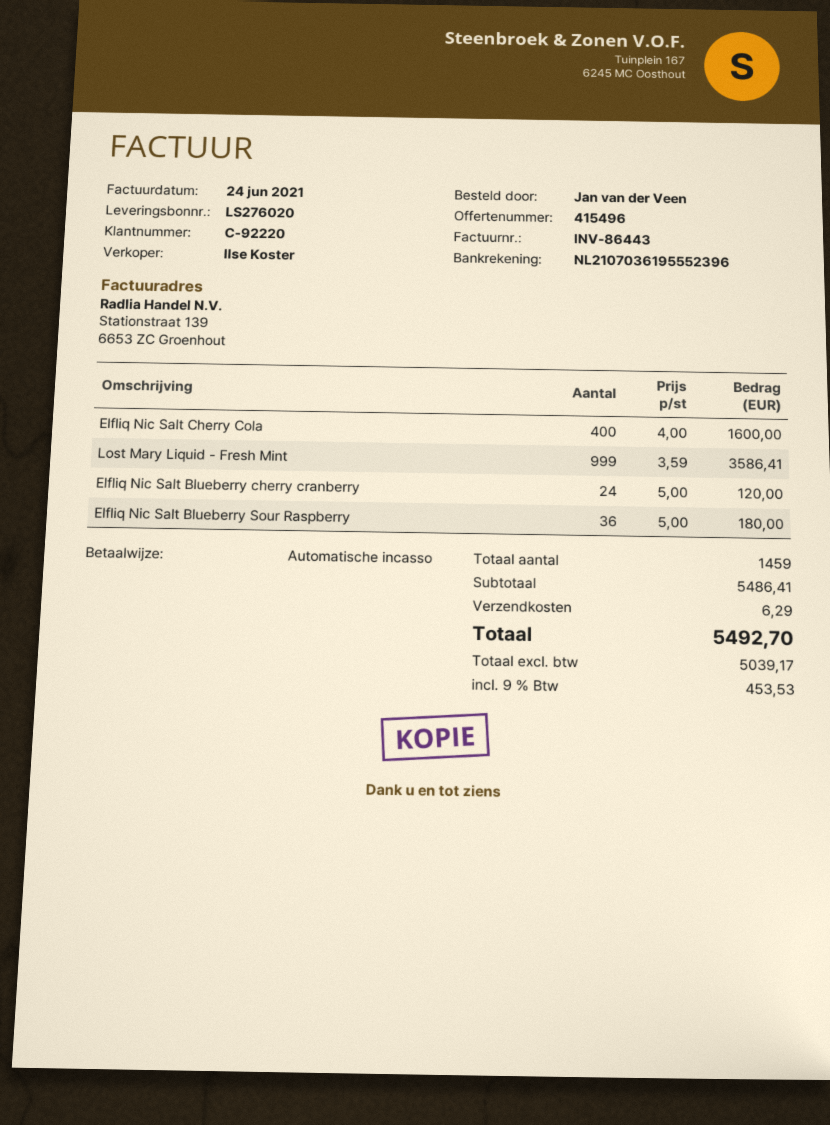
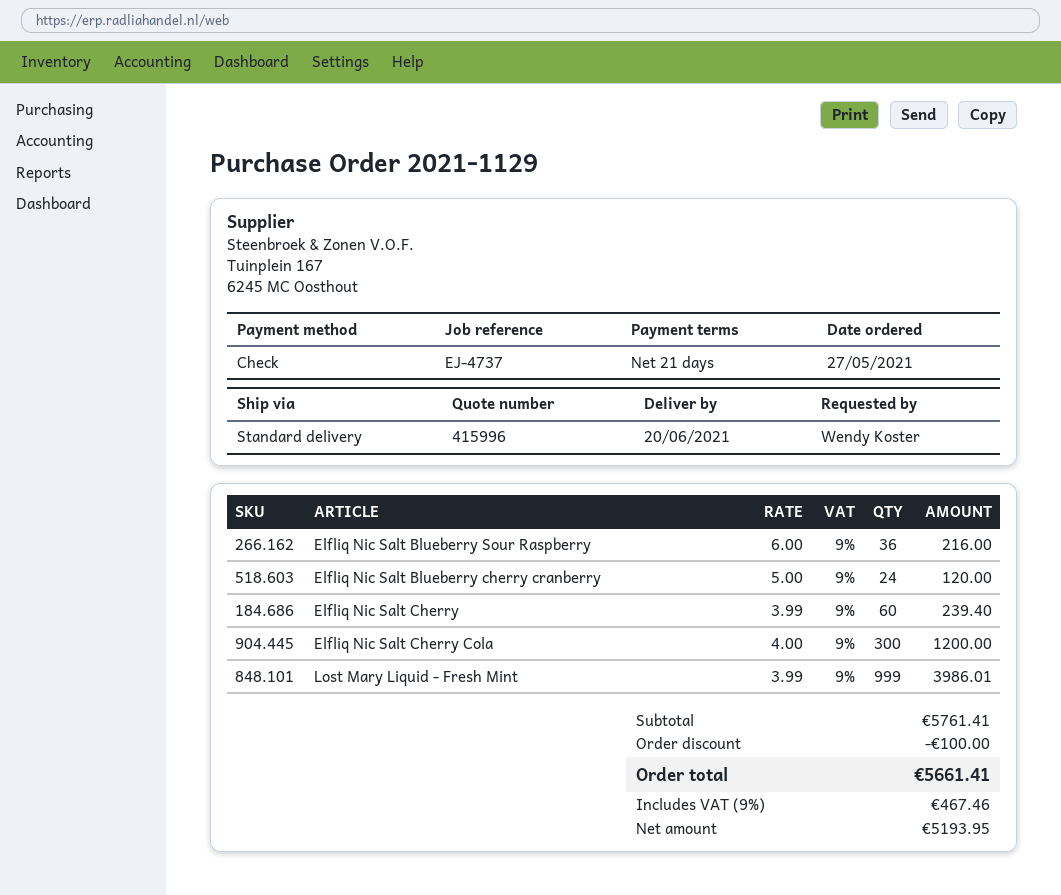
quote number: 415496 -> 415996
ordered by: Jan van der Veen -> Wendy Koster
payment method: direct debit -> cheque
Elfliq Nic Salt Cherry Cola: 400 x 4.00 = 1600.00 -> 300 x 4.00 = 1200.00
Lost Mary Liquid - Fresh Mint: 999 x 3.59 = 3586.41 -> 999 x 3.99 = 3986.01
Elfliq Nic Salt Blueberry Sour Raspberry: 36 x 5.00 = 180.00 -> 36 x 6.00 = 216.00
Elfliq Nic Salt Cherry: none -> 60 x 3.99 = 239.40
subtotal: 5486.41 -> 5761.41
discount: none -> 100.00
shipping: 6.29 -> none
net: 5039.17 -> 5193.95
tax: 9% = 453.53 -> 9% = 467.46
total: 5492.70 -> 5661.41

